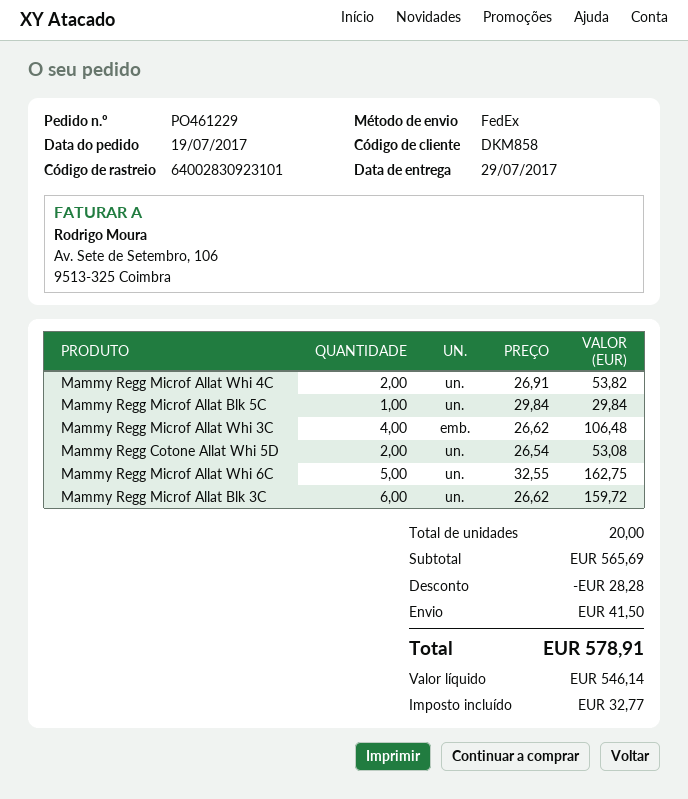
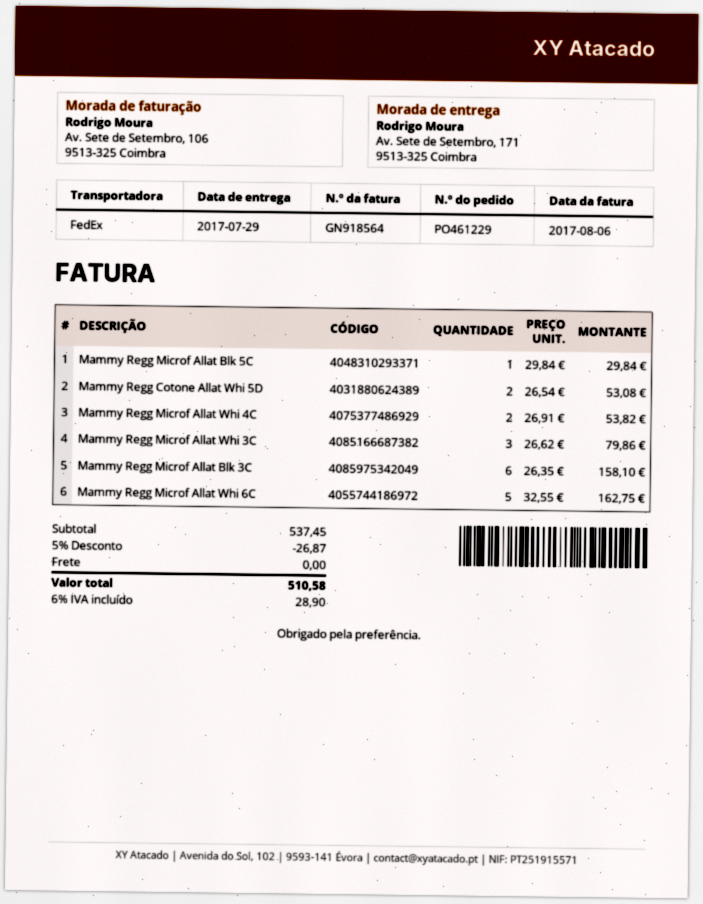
Mammy Regg Microf Allat Whi 3C: 4 x 26.62 = 106.48 -> 3 x 26.62 = 79.86
Mammy Regg Microf Allat Blk 3C: 6 x 26.62 = 159.72 -> 6 x 26.35 = 158.10
subtotal: 565.69 -> 537.45
discount: 28.28 -> 26.87
shipping: 41.50 -> 0.00
tax: 32.77 -> 28.90
total: 578.91 -> 510.58

